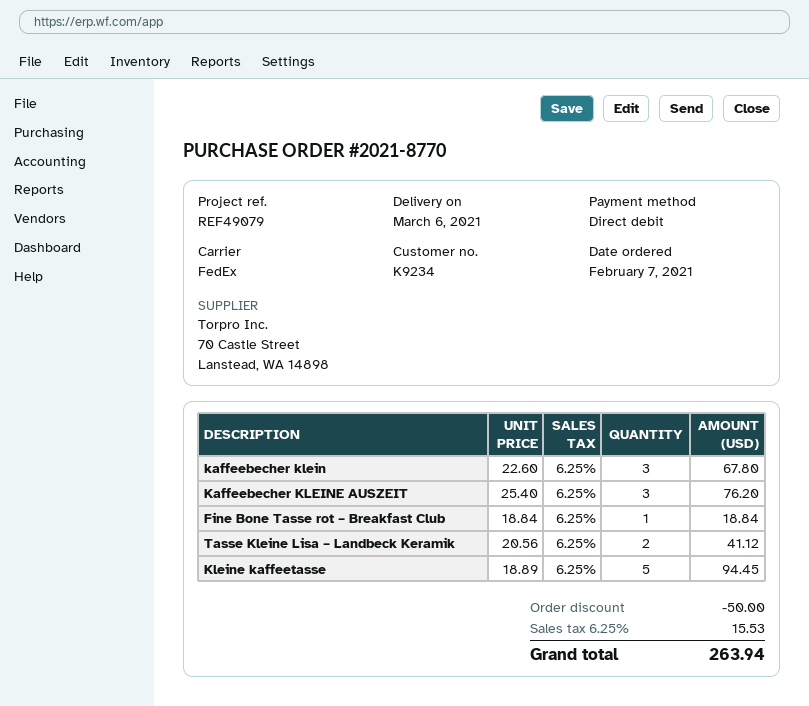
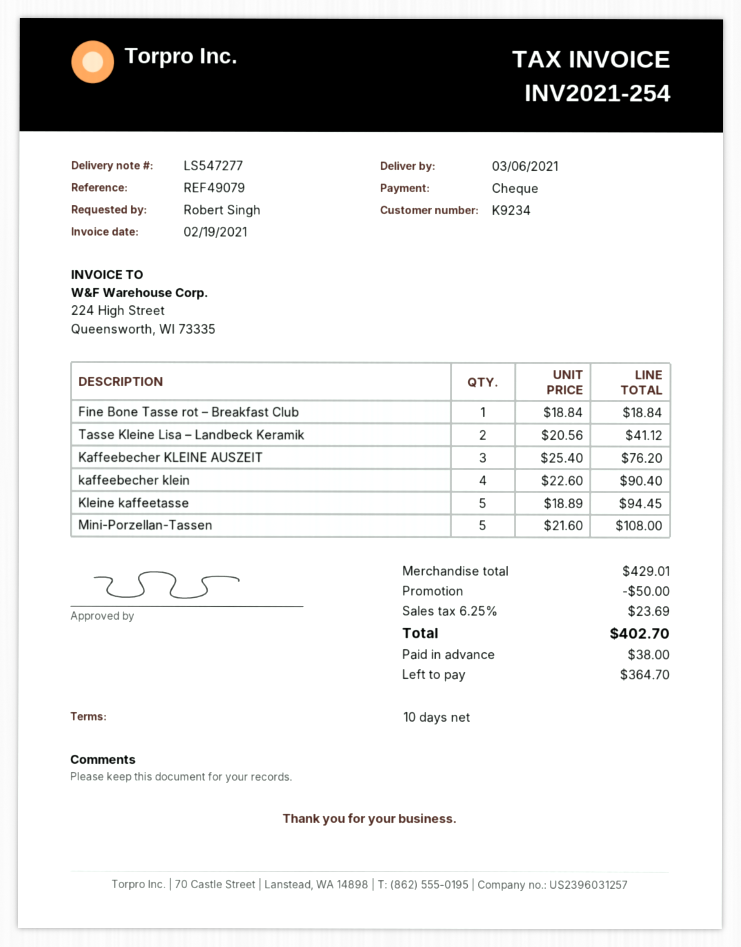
payment method: direct debit -> cheque
kaffeebecher klein: 3 x 22.60 = 67.80 -> 4 x 22.60 = 90.40
Mini-Porzellan-Tassen: none -> 5 x 21.60 = 108.00
tax: 6.25% = 15.53 -> 6.25% = 23.69
total: 263.94 -> 402.70

